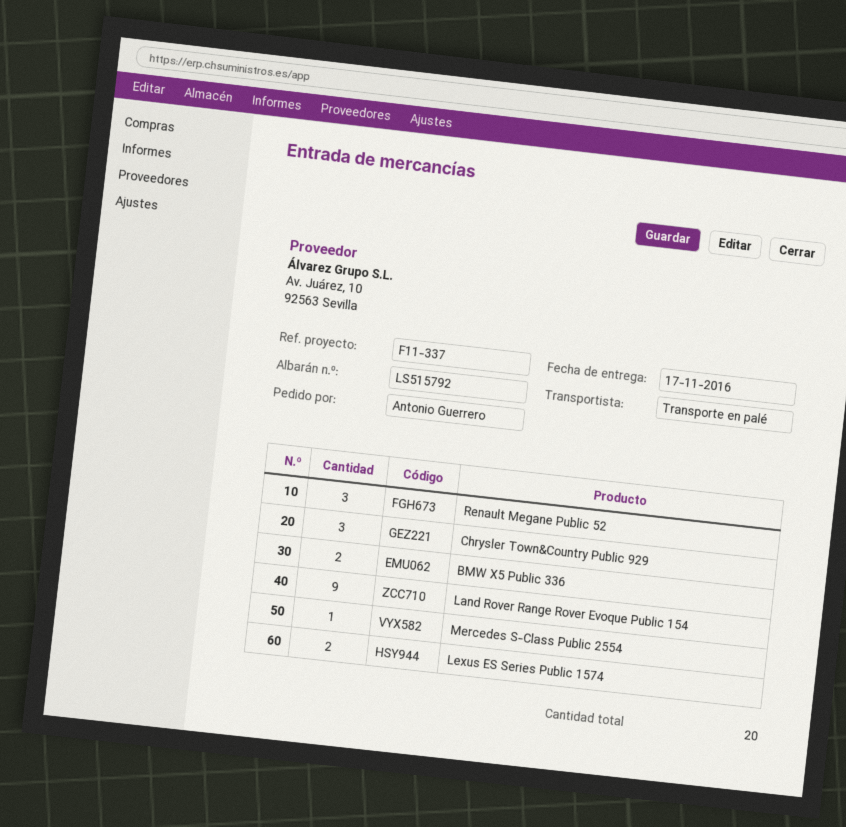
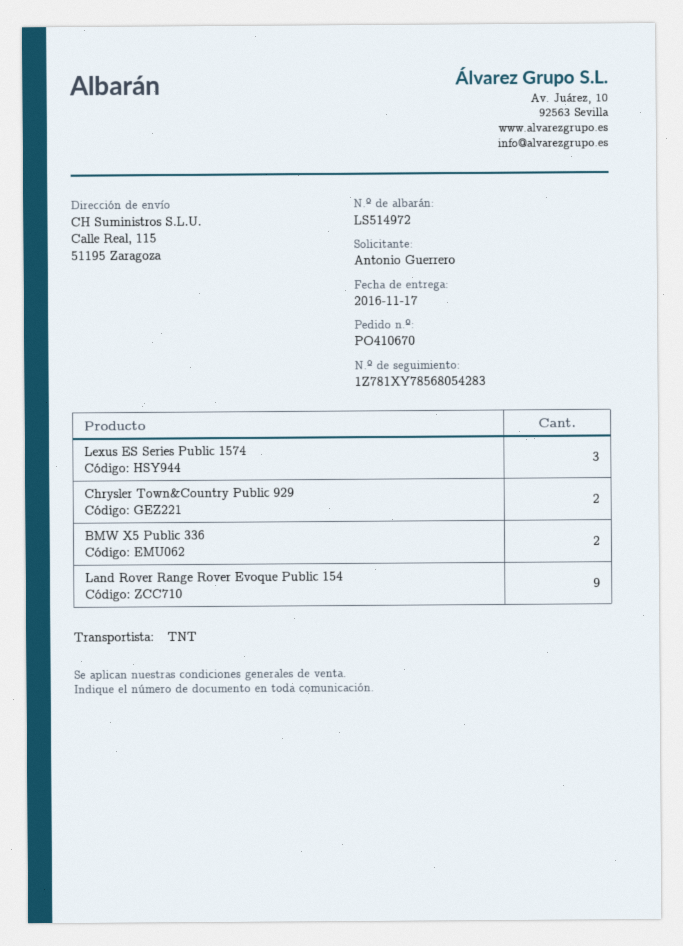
delivery note number: LS515792 -> LS514972
shipping method: pallet freight -> TNT
Renault Megane Public 52: 3 -> none
Chrysler Town&Country Public 929: 3 -> 2
Mercedes S-Class Public 2554: 1 -> none
Lexus ES Series Public 1574: 2 -> 3

